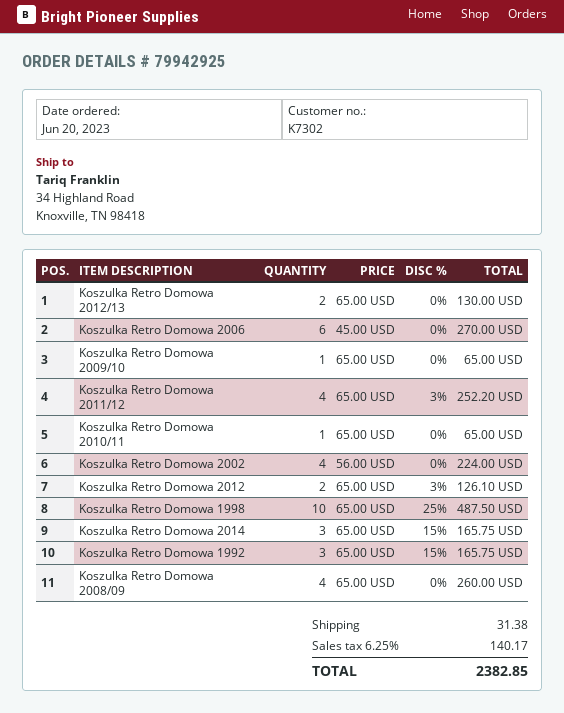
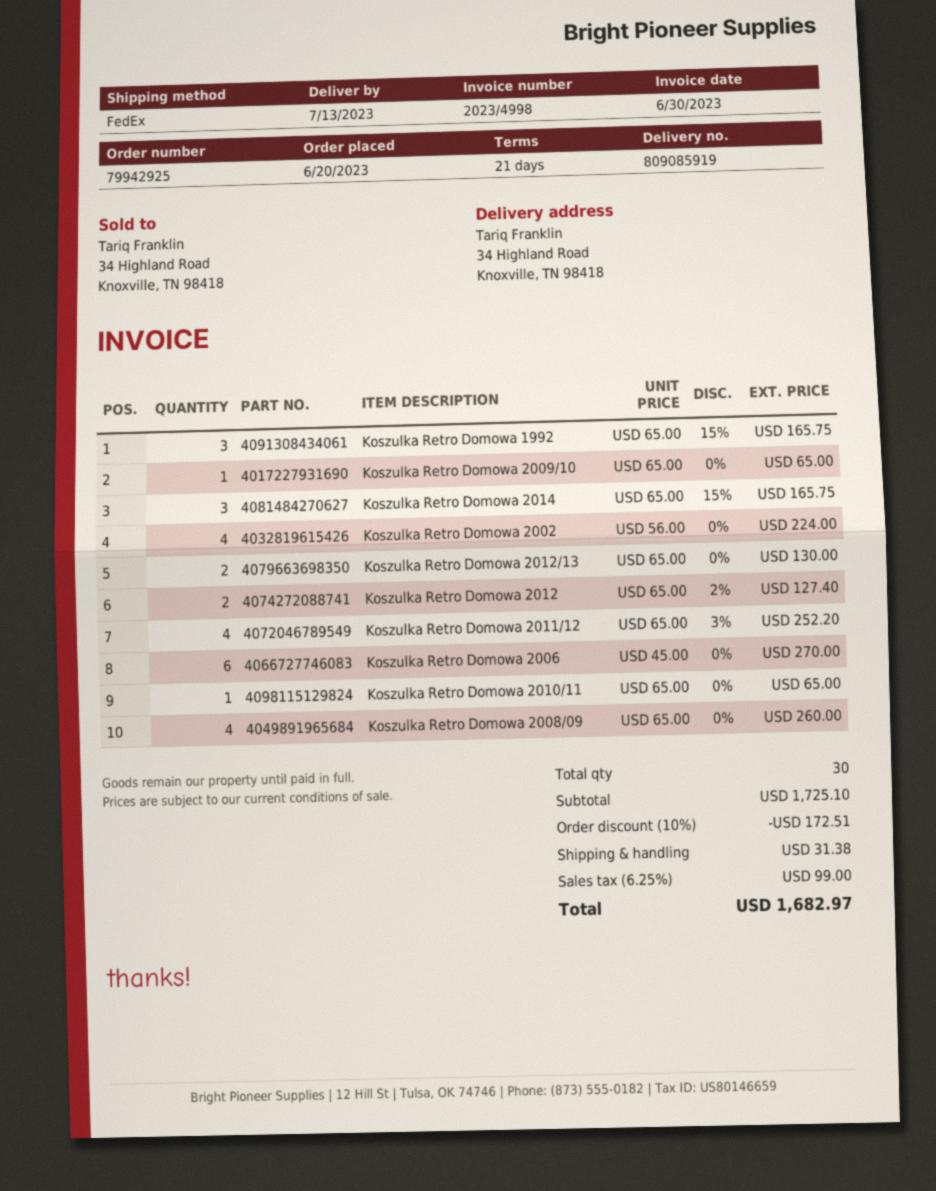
Koszulka Retro Domowa 2012: 2 x 65.00 - 3% = 126.10 -> 2 x 65.00 - 2% = 127.40
Koszulka Retro Domowa 1998: 10 x 65.00 - 25% = 487.50 -> none
discount: none -> 10% = 172.51
tax: 6.25% = 140.17 -> 6.25% = 99.00
total: 2382.85 -> 1682.97

